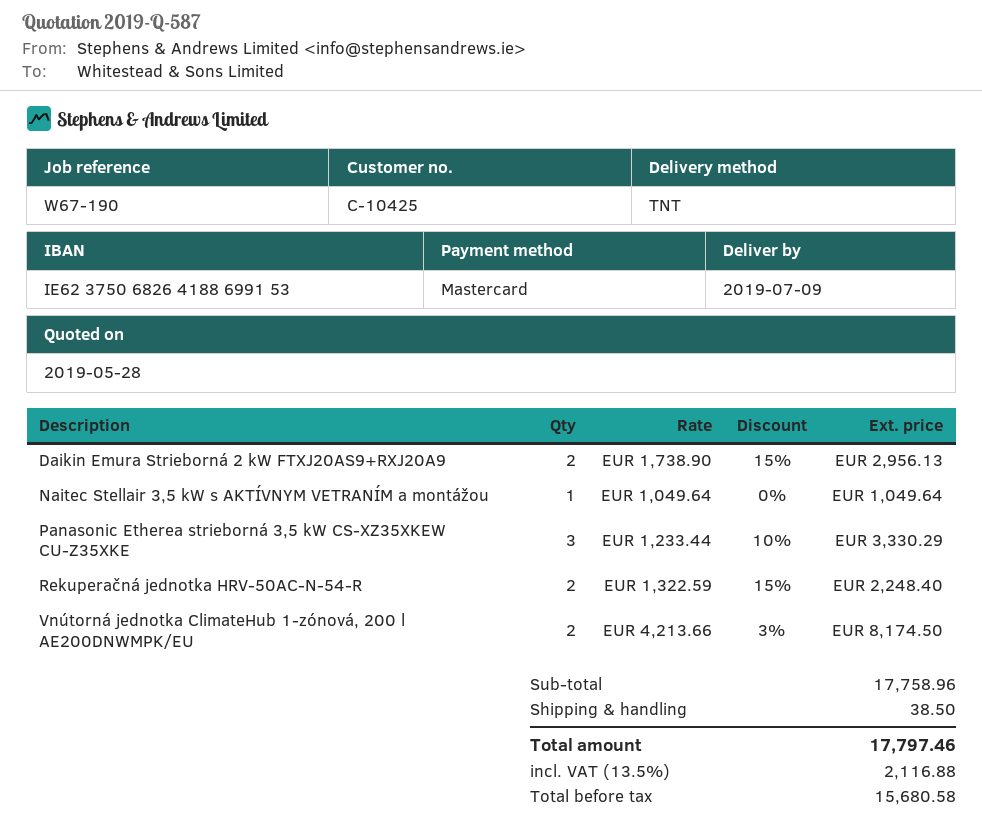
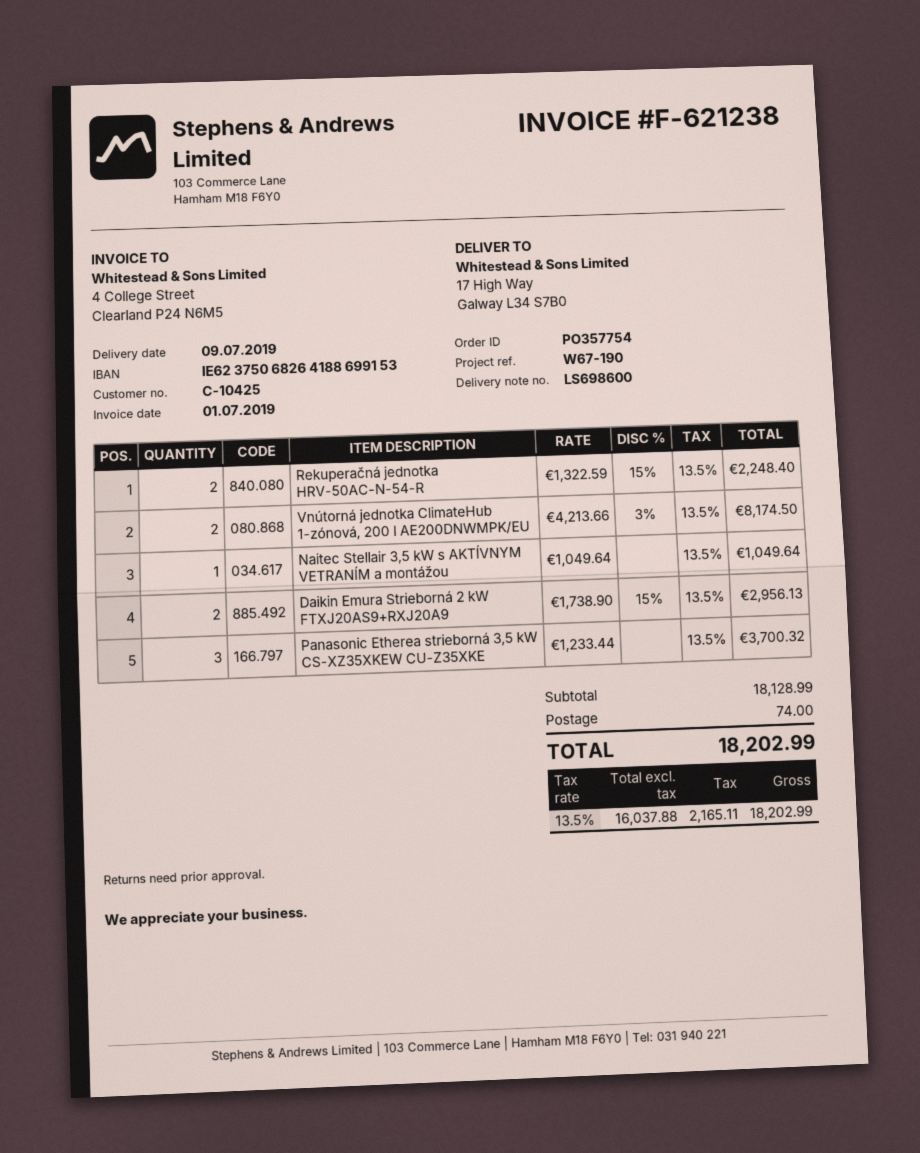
Panasonic Etherea strieborná 3,5 kW CS-XZ35XKEW CU-Z35XKE: 3 x 1233.44 - 10% = 3330.29 -> 3 x 1233.44 = 3700.32
subtotal: 17758.96 -> 18128.99
shipping: 38.50 -> 74.00
net: 15680.58 -> 16037.88
tax: 13.5% = 2116.88 -> 13.5% = 2165.11
total: 17797.46 -> 18202.99

